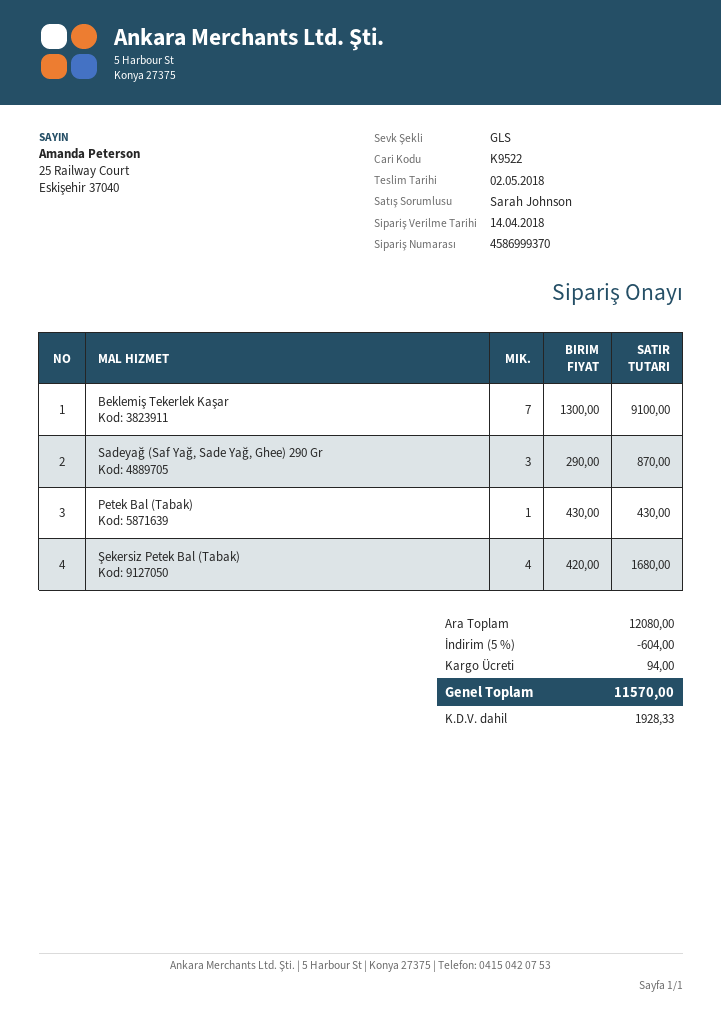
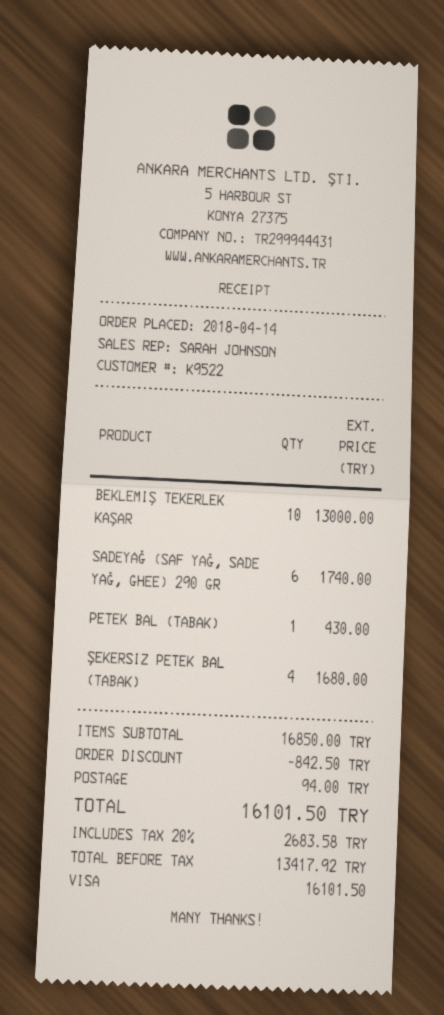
Beklemiş Tekerlek Kaşar: 7 for 9100.00 -> 10 for 13000.00
Sadeyağ (Saf Yağ, Sade Yağ, Ghee) 290 Gr: 3 for 870.00 -> 6 for 1740.00
subtotal: 12080.00 -> 16850.00
discount: 604.00 -> 842.50
tax: 1928.33 -> 2683.58
total: 11570.00 -> 16101.50

